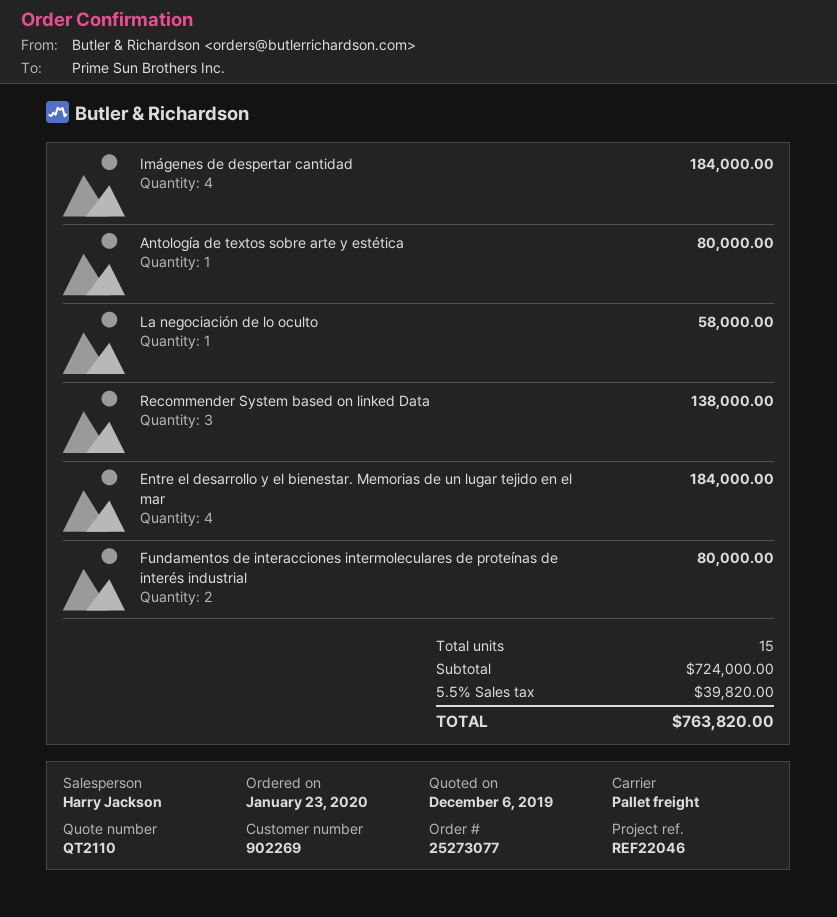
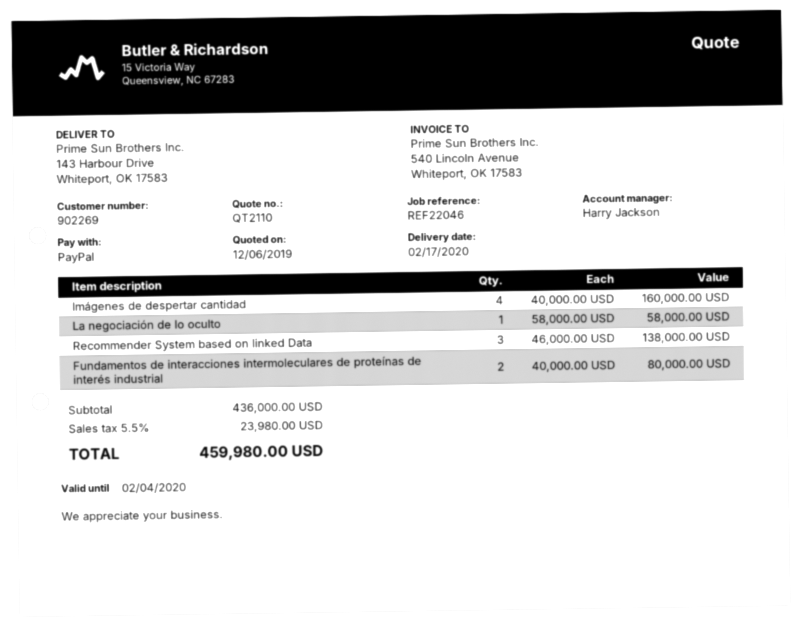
Imágenes de despertar cantidad: 4 for 184000.00 -> 4 for 160000.00
Antología de textos sobre arte y estética: 1 for 80000.00 -> none
Entre el desarrollo y el bienestar. Memorias de un lugar tejido en el mar: 4 for 184000.00 -> none
subtotal: 724000.00 -> 436000.00
tax: 5.5% = 39820.00 -> 5.5% = 23980.00
total: 763820.00 -> 459980.00

